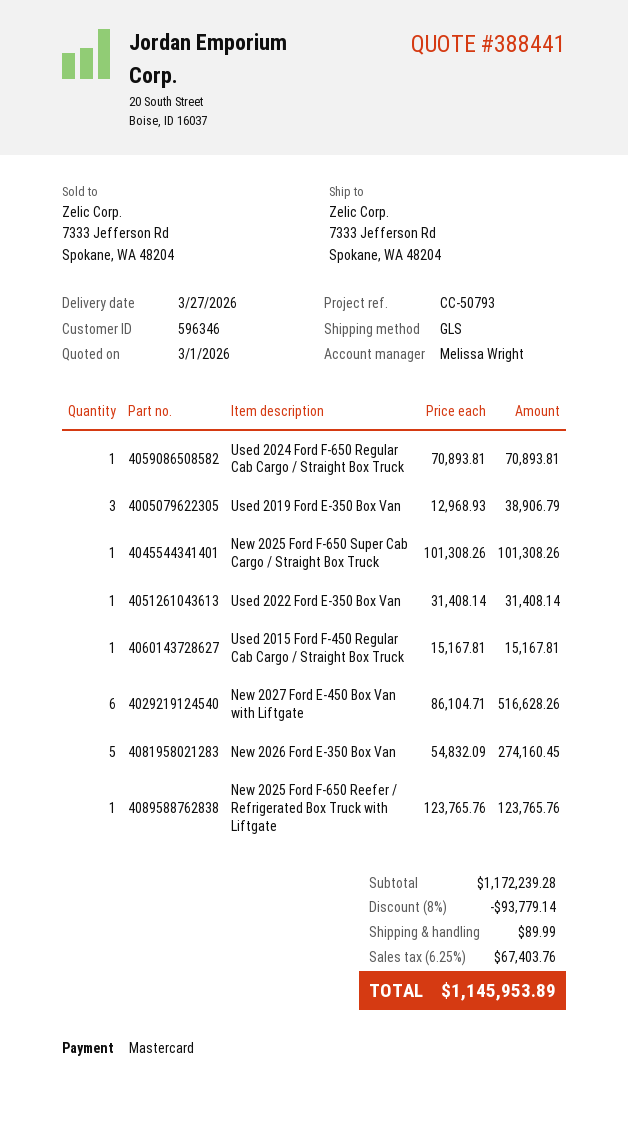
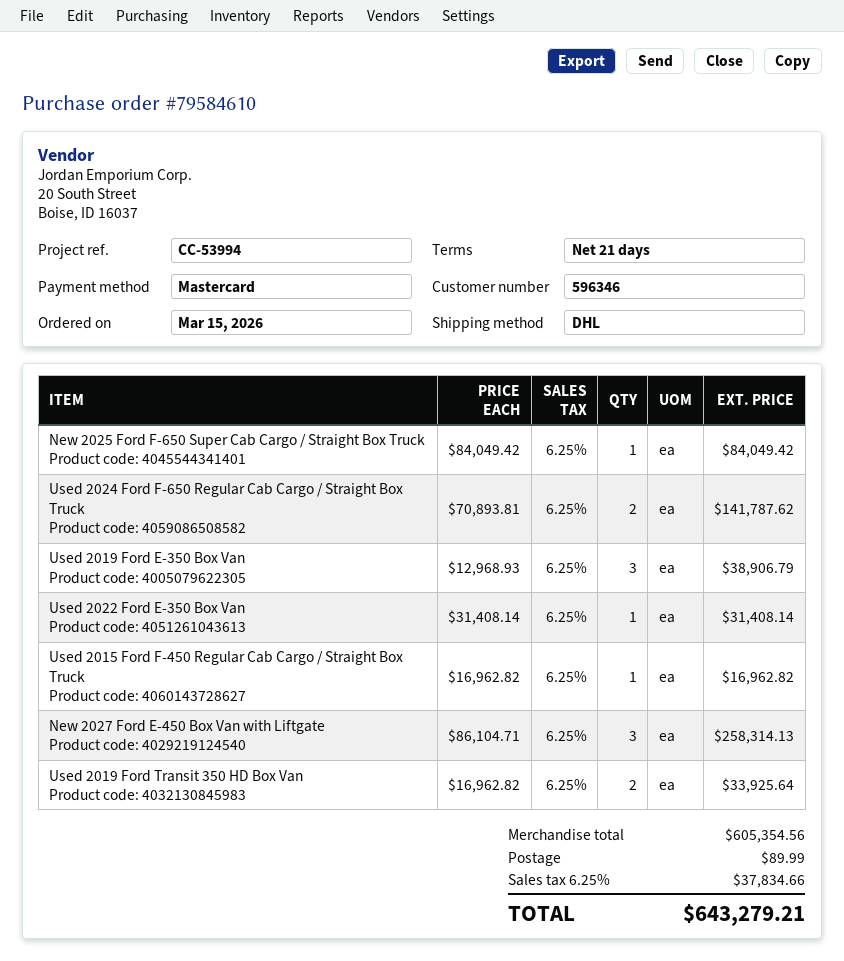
reference: CC-50793 -> CC-53994
shipping method: GLS -> DHL
Used 2024 Ford F-650 Regular Cab Cargo / Straight Box Truck: 1 x 70893.81 = 70893.81 -> 2 x 70893.81 = 141787.62
New 2025 Ford F-650 Super Cab Cargo / Straight Box Truck: 1 x 101308.26 = 101308.26 -> 1 x 84049.42 = 84049.42
Used 2015 Ford F-450 Regular Cab Cargo / Straight Box Truck: 1 x 15167.81 = 15167.81 -> 1 x 16962.82 = 16962.82
New 2027 Ford E-450 Box Van with Liftgate: 6 x 86104.71 = 516628.26 -> 3 x 86104.71 = 258314.13
New 2026 Ford E-350 Box Van: 5 x 54832.09 = 274160.45 -> none
New 2025 Ford F-650 Reefer / Refrigerated Box Truck with Liftgate: 1 x 123765.76 = 123765.76 -> none
Used 2019 Ford Transit 350 HD Box Van: none -> 2 x 16962.82 = 33925.64
subtotal: 1172239.28 -> 605354.56
discount: 8% = 93779.14 -> none
tax: 6.25% = 67403.76 -> 6.25% = 37834.66
total: 1145953.89 -> 643279.21

